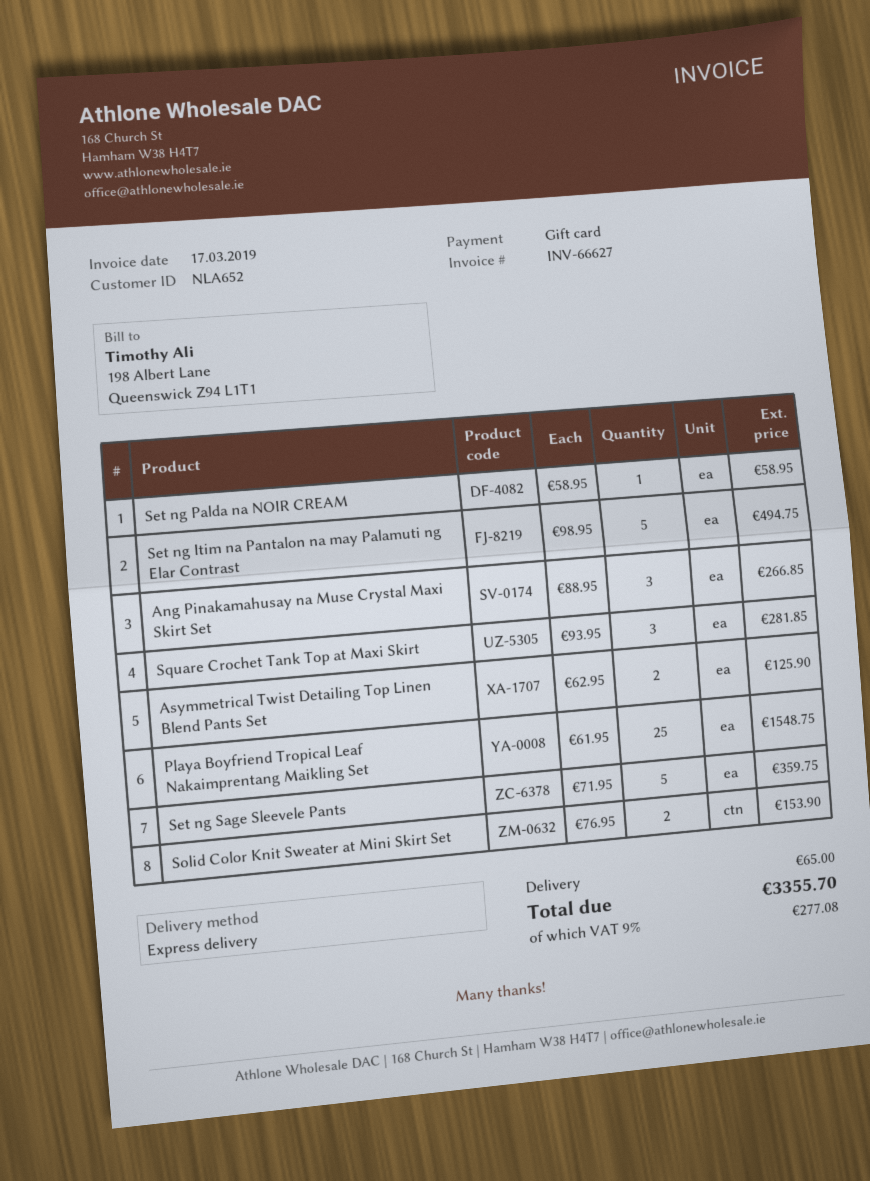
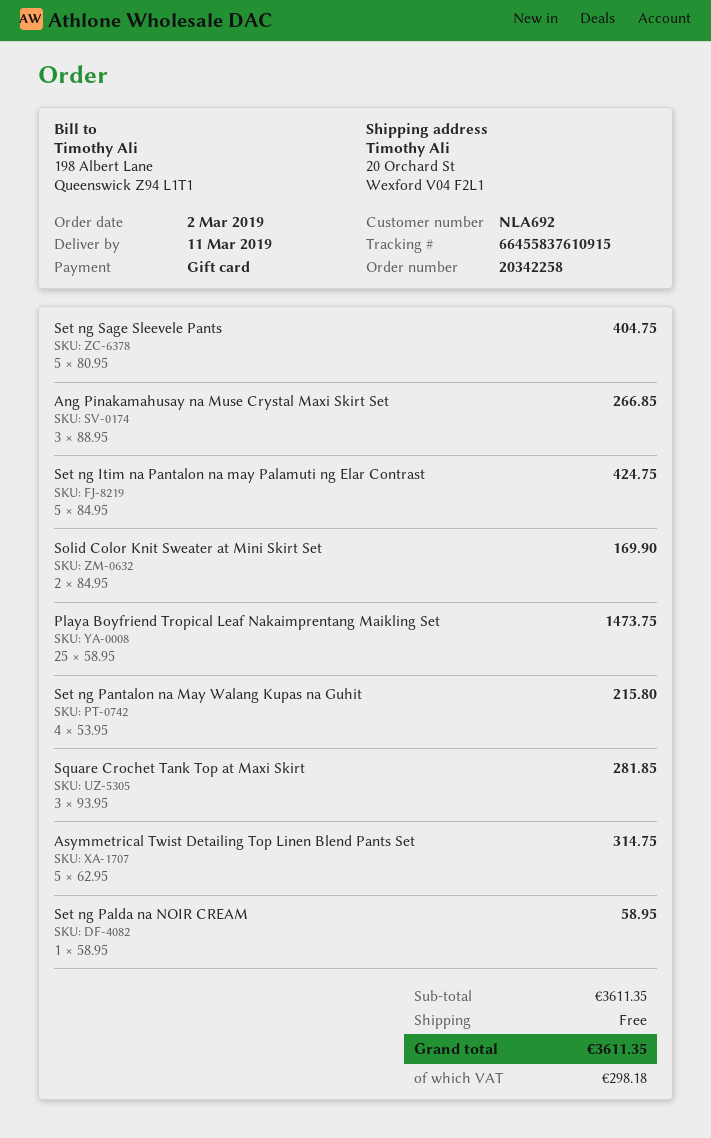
customer number: NLA652 -> NLA692
Set ng Itim na Pantalon na may Palamuti ng Elar Contrast: 5 x 98.95 = 494.75 -> 5 x 84.95 = 424.75
Asymmetrical Twist Detailing Top Linen Blend Pants Set: 2 x 62.95 = 125.90 -> 5 x 62.95 = 314.75
Playa Boyfriend Tropical Leaf Nakaimprentang Maikling Set: 25 x 61.95 = 1548.75 -> 25 x 58.95 = 1473.75
Set ng Sage Sleevele Pants: 5 x 71.95 = 359.75 -> 5 x 80.95 = 404.75
Solid Color Knit Sweater at Mini Skirt Set: 2 x 76.95 = 153.90 -> 2 x 84.95 = 169.90
Set ng Pantalon na May Walang Kupas na Guhit: none -> 4 x 53.95 = 215.80
shipping: 65.00 -> 0.00
tax: 277.08 -> 298.18
total: 3355.70 -> 3611.35

